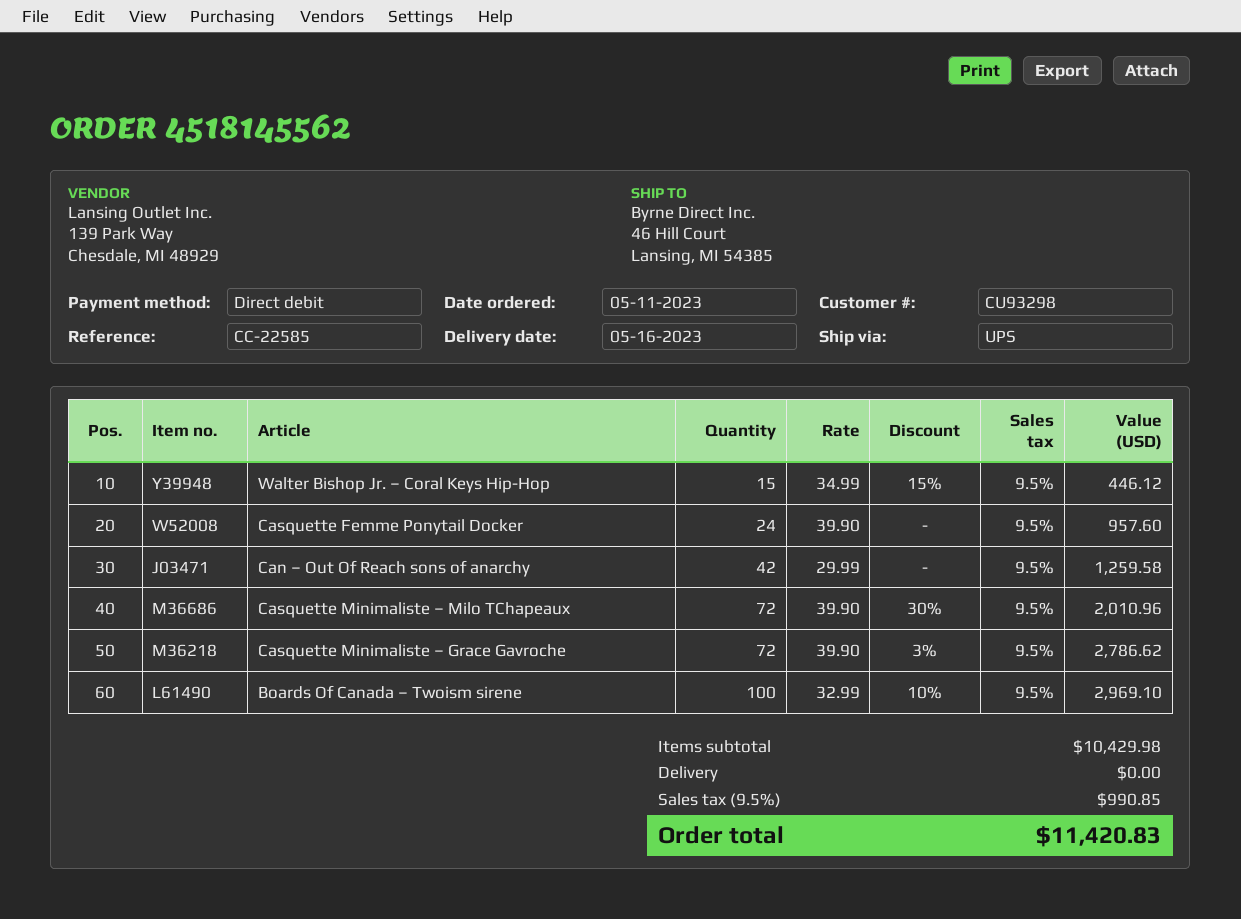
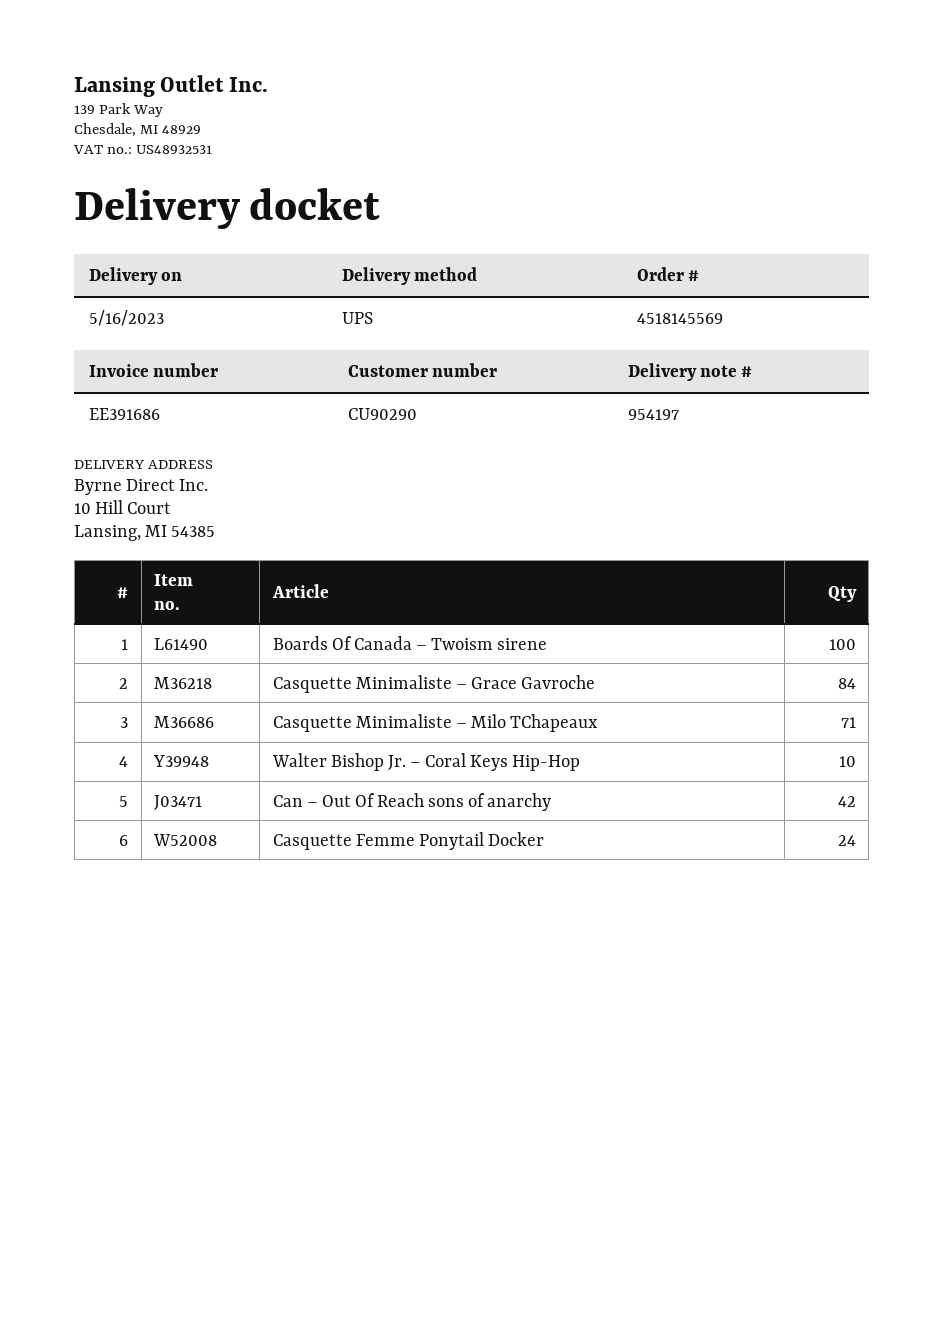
order number: 4518145562 -> 4518145569
customer number: CU93298 -> CU90290
ship to: 46 Hill Court, Lansing, MI 54385 -> 10 Hill Court, Lansing, MI 54385
Walter Bishop Jr. – Coral Keys Hip-Hop: 15 -> 10
Casquette Minimaliste – Milo TChapeaux: 72 -> 71
Casquette Minimaliste – Grace Gavroche: 72 -> 84

